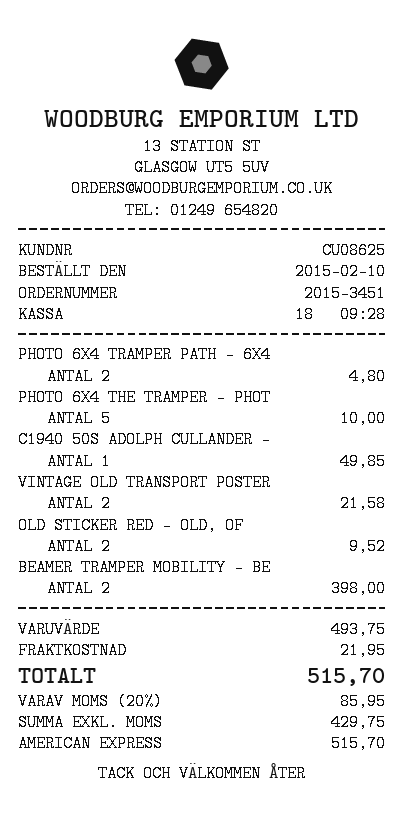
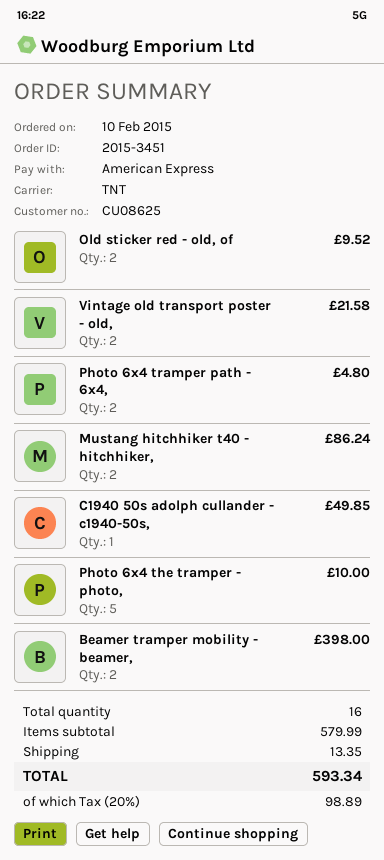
Mustang hitchhiker t40 - hitchhiker,: none -> 2 for 86.24
subtotal: 493.75 -> 579.99
shipping: 21.95 -> 13.35
tax: 20% = 85.95 -> 20% = 98.89
total: 515.70 -> 593.34

